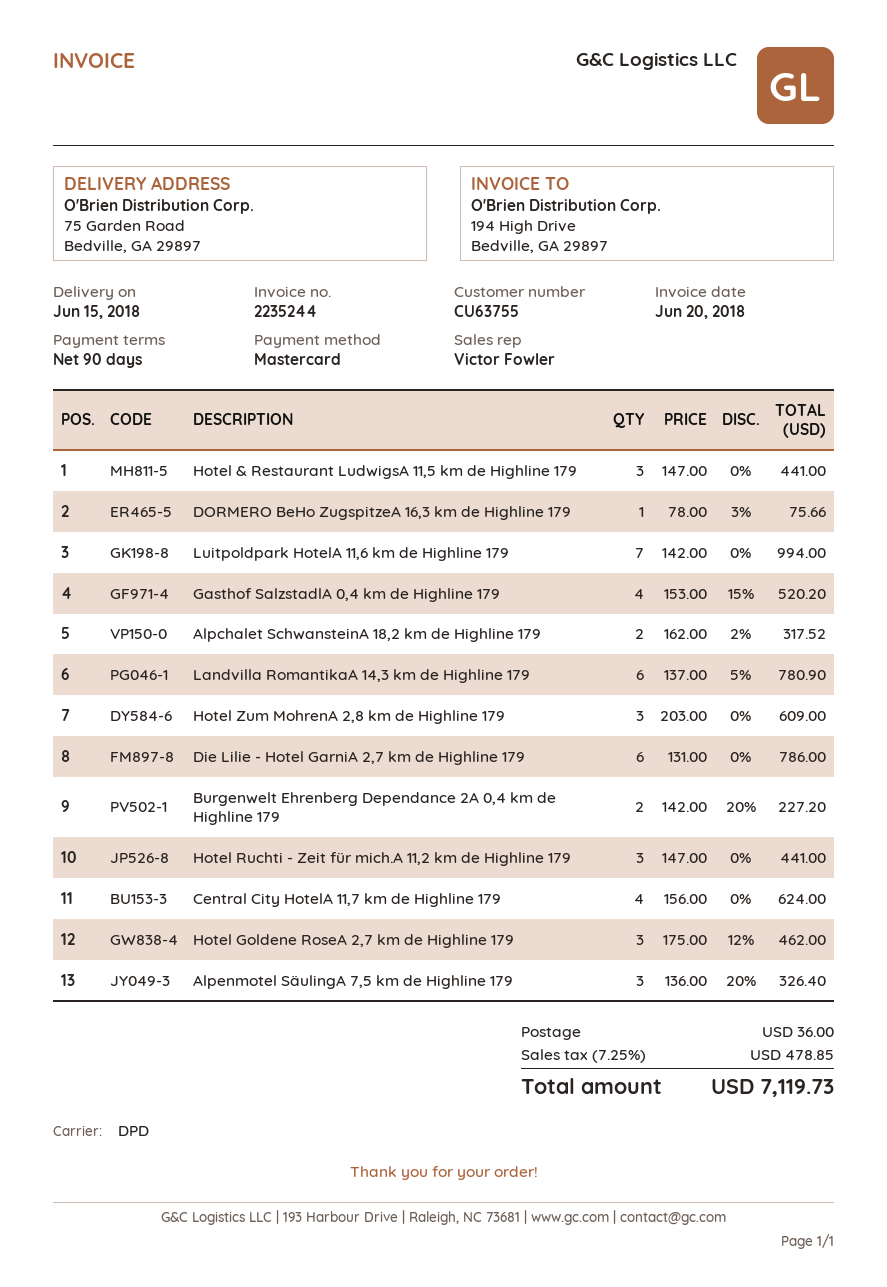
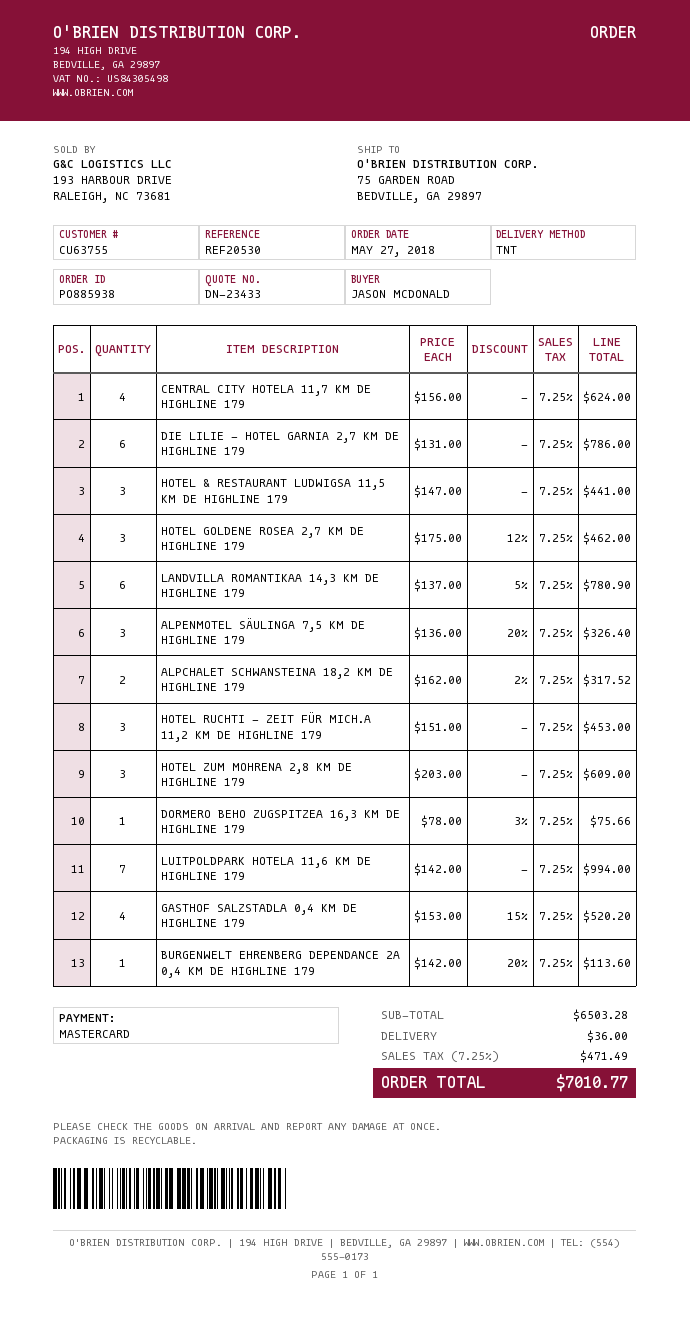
shipping method: DPD -> TNT
Burgenwelt Ehrenberg Dependance 2A 0,4 km de Highline 179: 2 x 142.00 - 20% = 227.20 -> 1 x 142.00 - 20% = 113.60
Hotel Ruchti - Zeit für mich.A 11,2 km de Highline 179: 3 x 147.00 = 441.00 -> 3 x 151.00 = 453.00
tax: 7.25% = 478.85 -> 7.25% = 471.49
total: 7119.73 -> 7010.77

